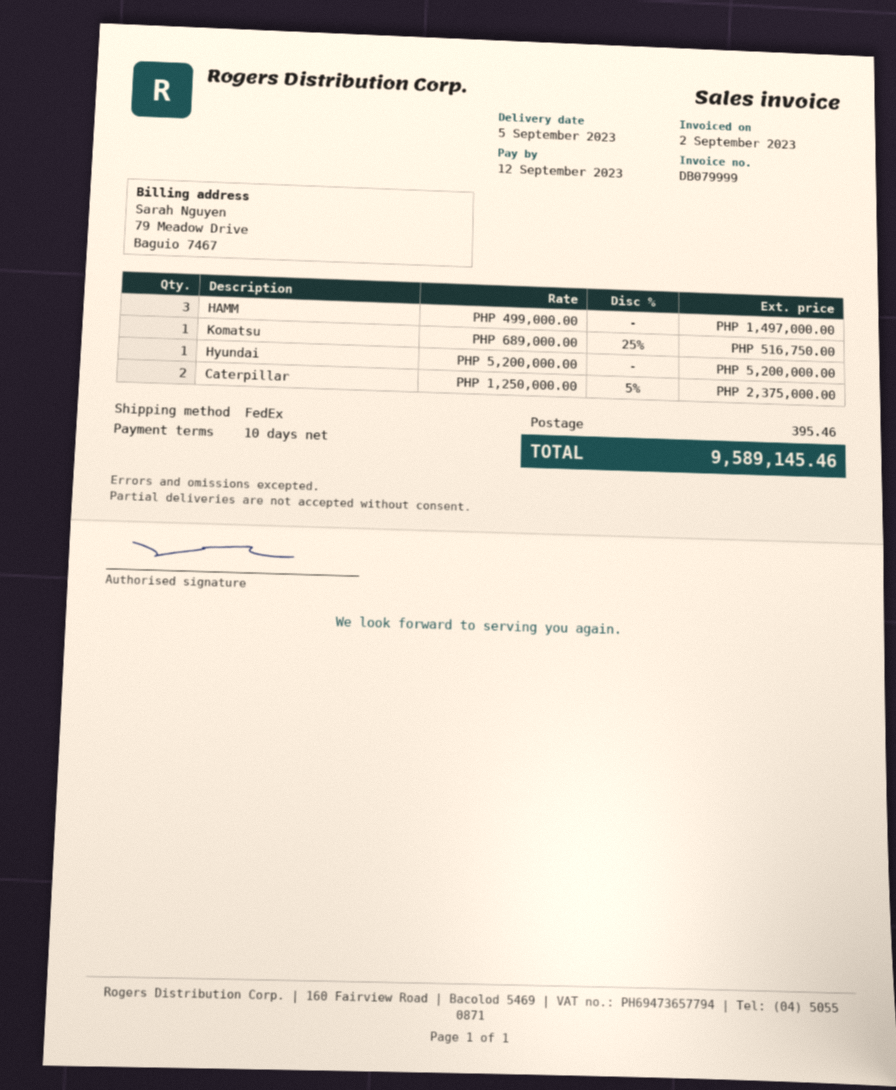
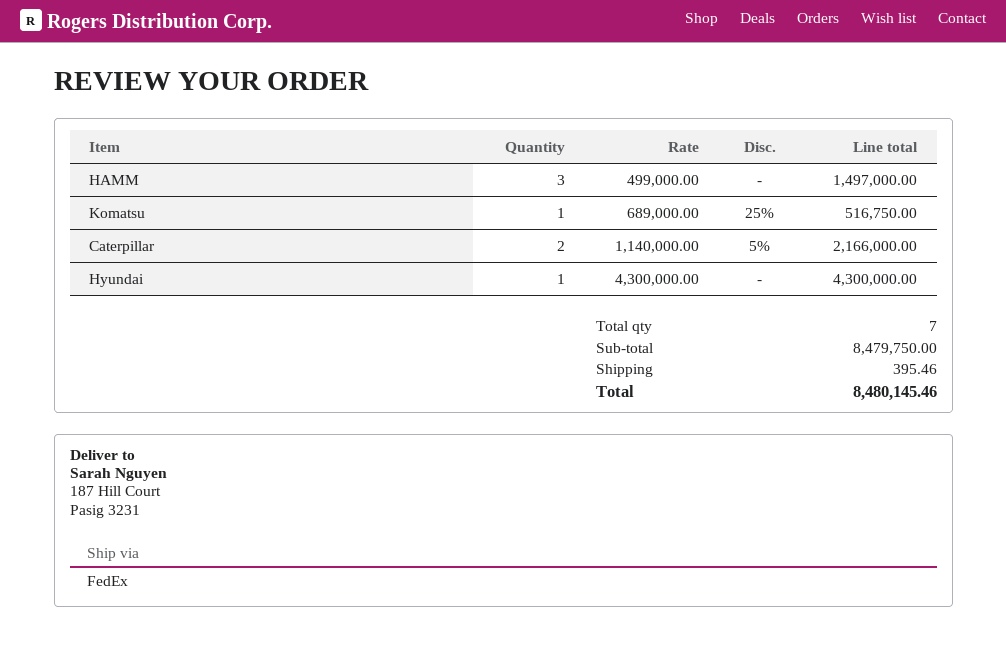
Hyundai: 1 x 5200000.00 = 5200000.00 -> 1 x 4300000.00 = 4300000.00
Caterpillar: 2 x 1250000.00 - 5% = 2375000.00 -> 2 x 1140000.00 - 5% = 2166000.00
total: 9589145.46 -> 8480145.46

